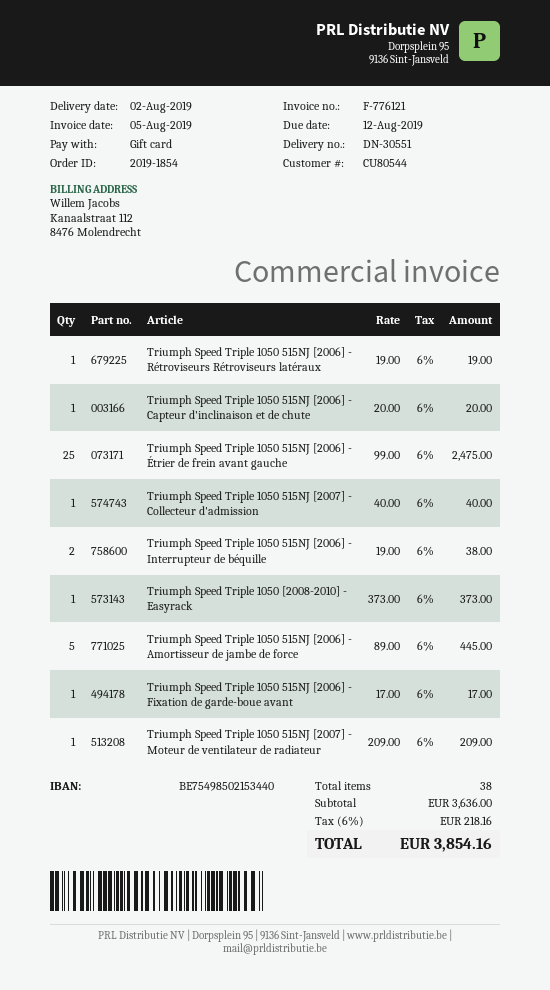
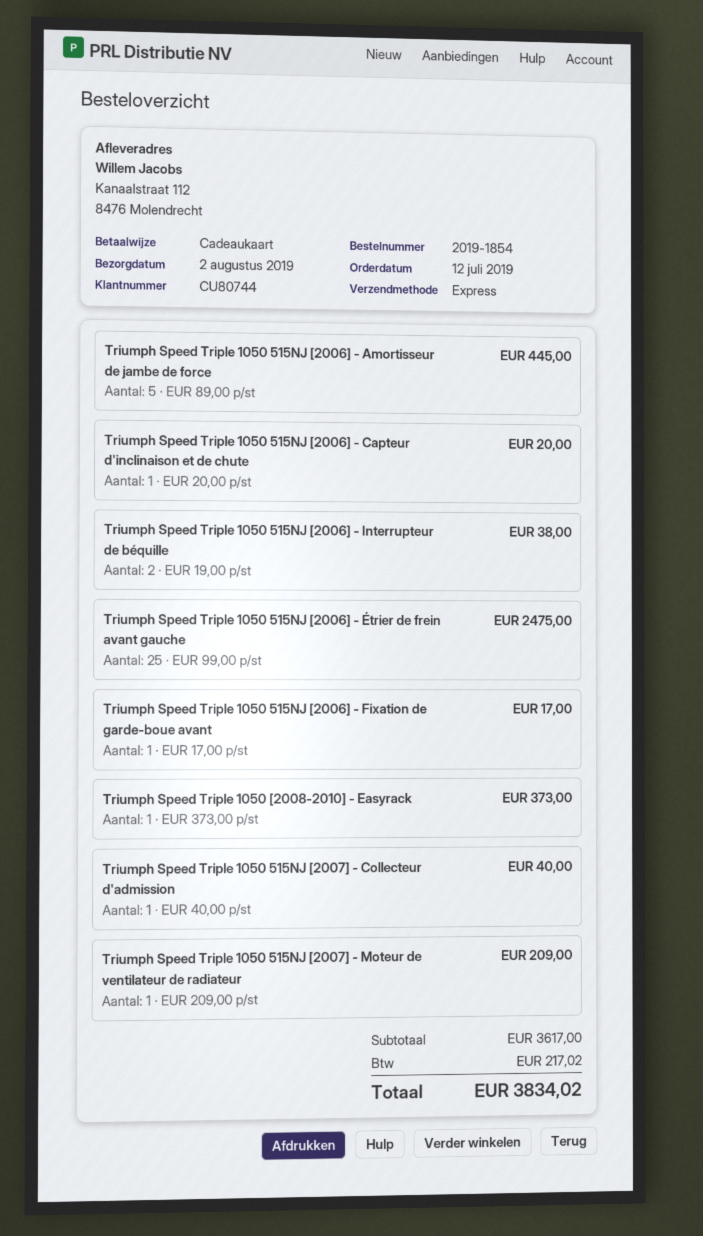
customer number: CU80544 -> CU80744
Triumph Speed Triple 1050 515NJ [2006] - Rétroviseurs Rétroviseurs latéraux: 1 x 19.00 = 19.00 -> none
subtotal: 3636.00 -> 3617.00
tax: 218.16 -> 217.02
total: 3854.16 -> 3834.02

